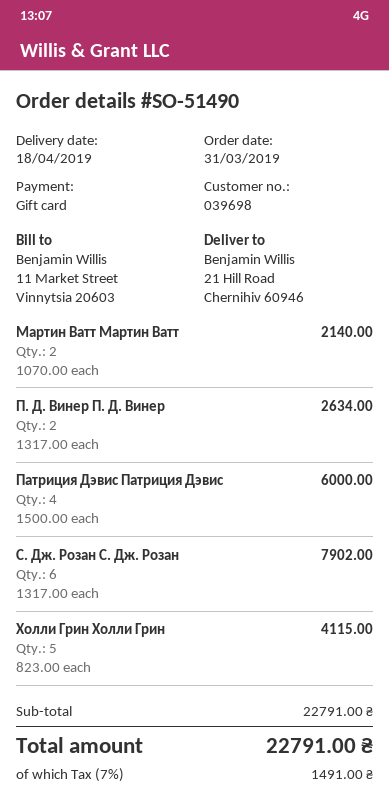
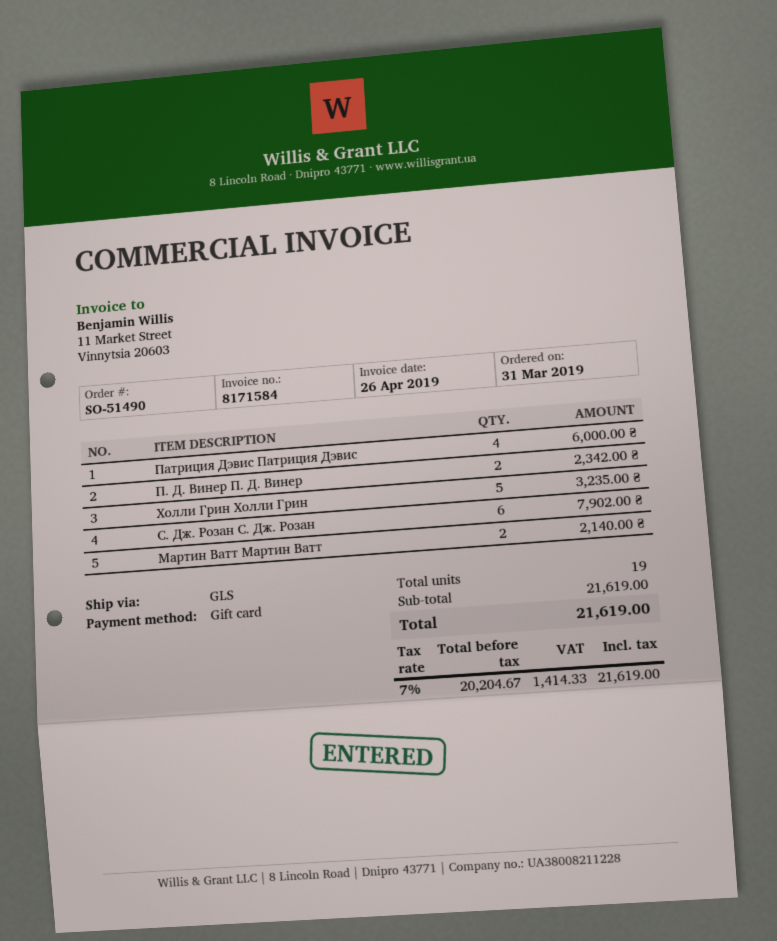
П. Д. Винер П. Д. Винер: 2 for 2634.00 -> 2 for 2342.00
Холли Грин Холли Грин: 5 for 4115.00 -> 5 for 3235.00
subtotal: 22791.00 -> 21619.00
tax: 7% = 1491.00 -> 7% = 1414.33
total: 22791.00 -> 21619.00

